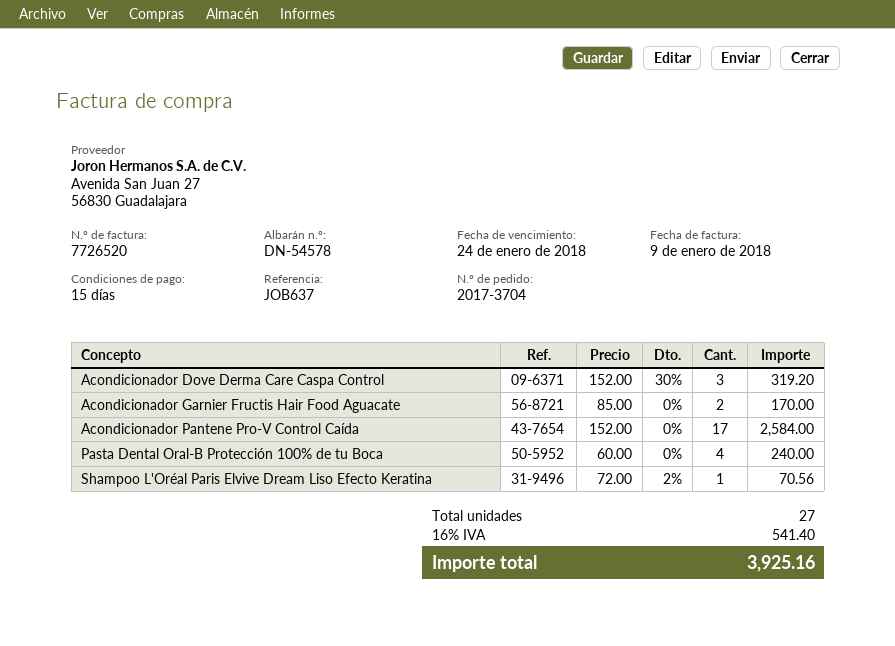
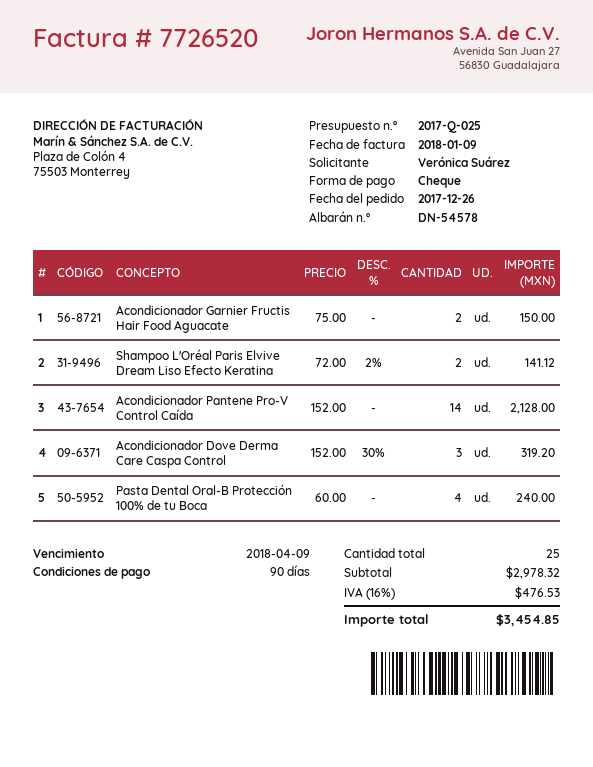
payment terms: 15 days -> 90 days
due date: 2018-01-24 -> 2018-04-09
Acondicionador Garnier Fructis Hair Food Aguacate: 2 x 85.00 = 170.00 -> 2 x 75.00 = 150.00
Acondicionador Pantene Pro-V Control Caída: 17 x 152.00 = 2584.00 -> 14 x 152.00 = 2128.00
Shampoo L'Oréal Paris Elvive Dream Liso Efecto Keratina: 1 x 72.00 - 2% = 70.56 -> 2 x 72.00 - 2% = 141.12
total quantity: 27 -> 25
tax: 16% = 541.40 -> 16% = 476.53
total: 3925.16 -> 3454.85

